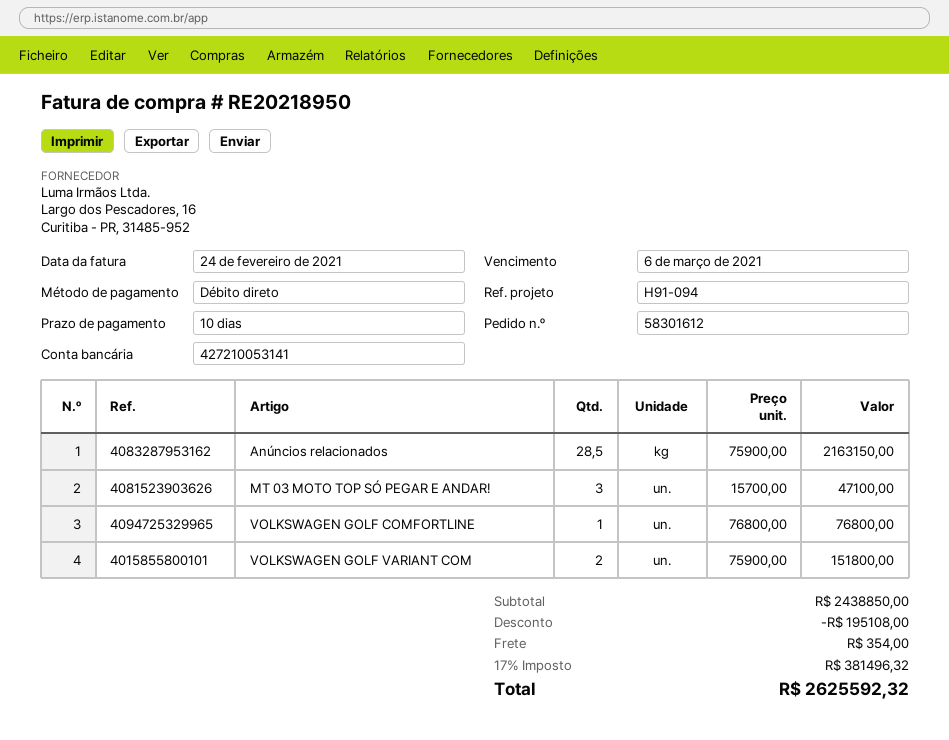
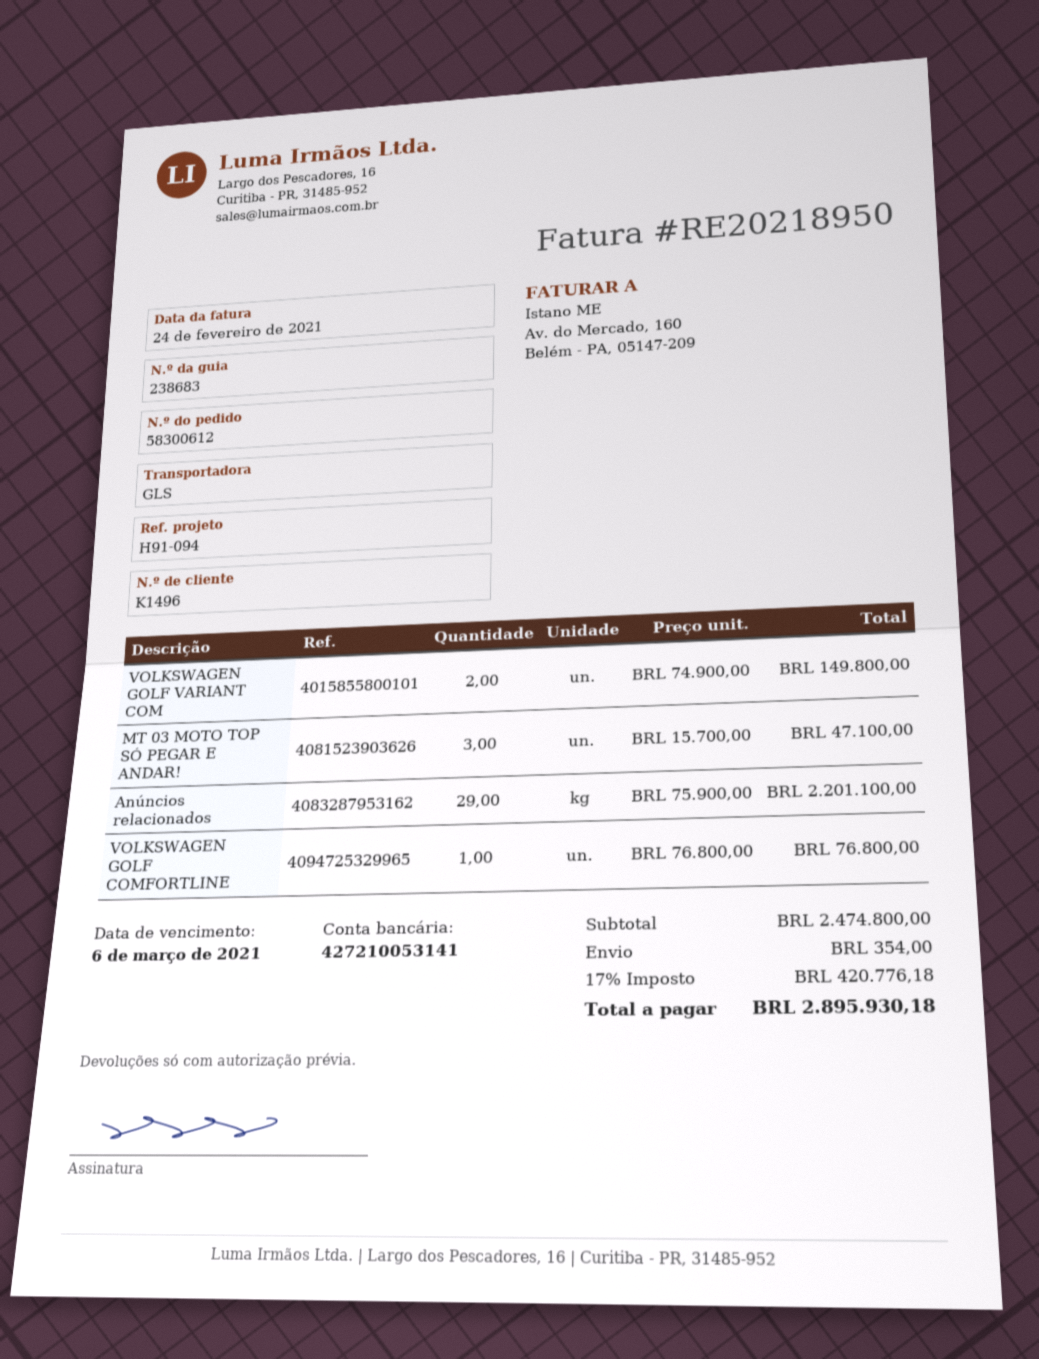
order number: 58301612 -> 58300612
Anúncios relacionados: 28.5 x 75900.00 = 2163150.00 -> 29 x 75900.00 = 2201100.00
VOLKSWAGEN GOLF VARIANT COM: 2 x 75900.00 = 151800.00 -> 2 x 74900.00 = 149800.00
subtotal: 2438850.00 -> 2474800.00
discount: 195108.00 -> none
tax: 17% = 381496.32 -> 17% = 420776.18
total: 2625592.32 -> 2895930.18

